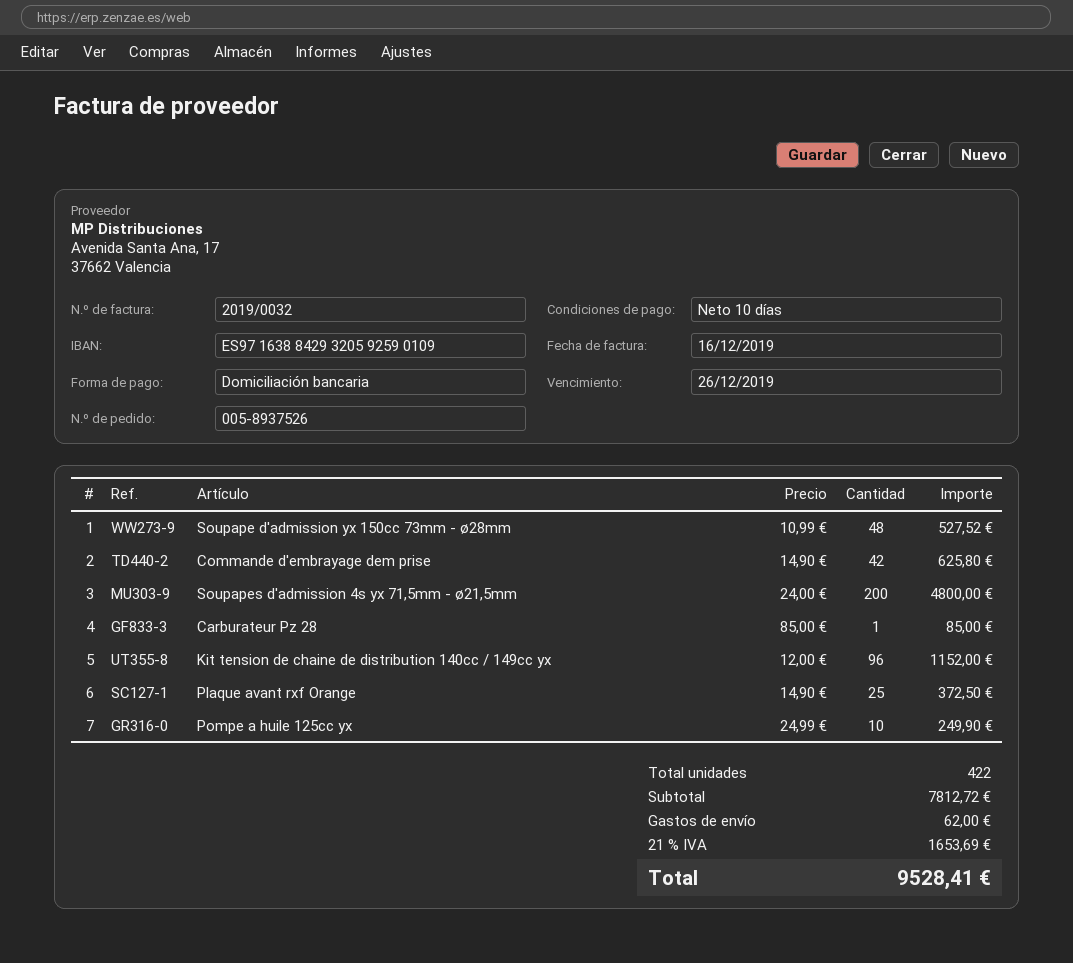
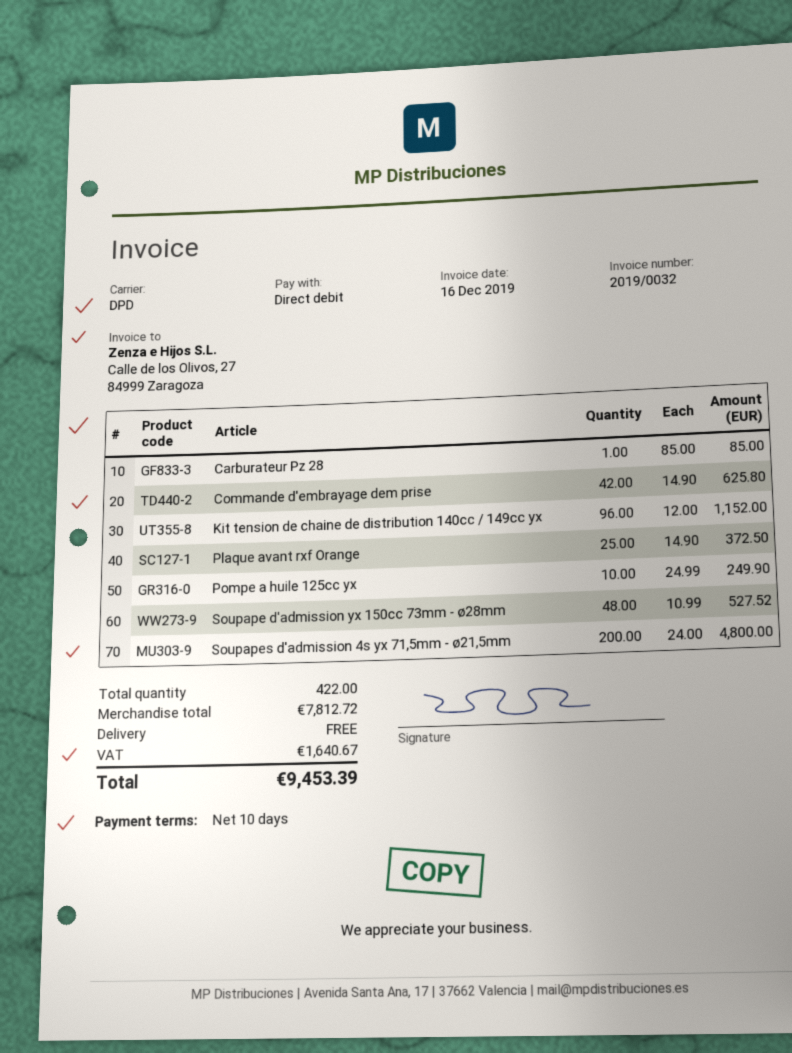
shipping: 62.00 -> 0.00
tax: 1653.69 -> 1640.67
total: 9528.41 -> 9453.39

